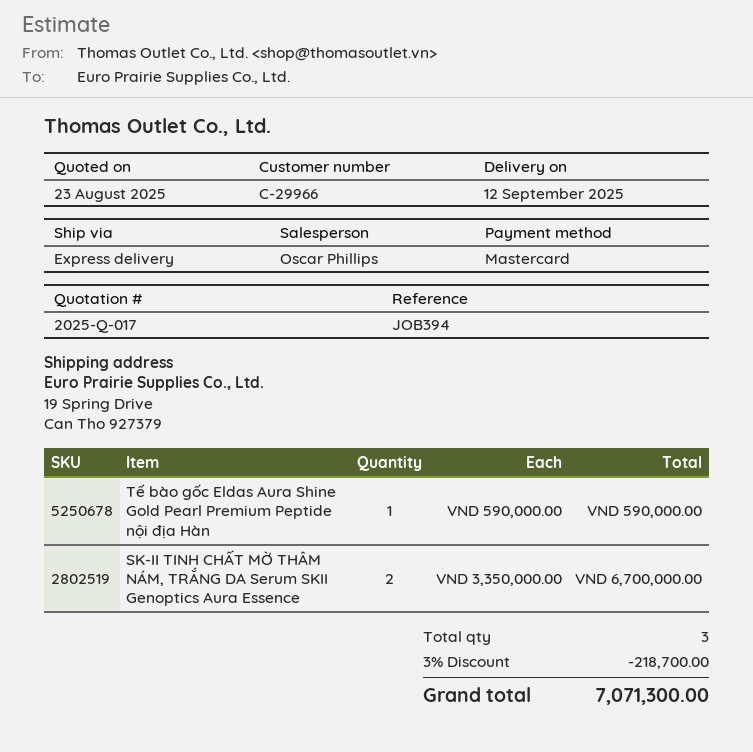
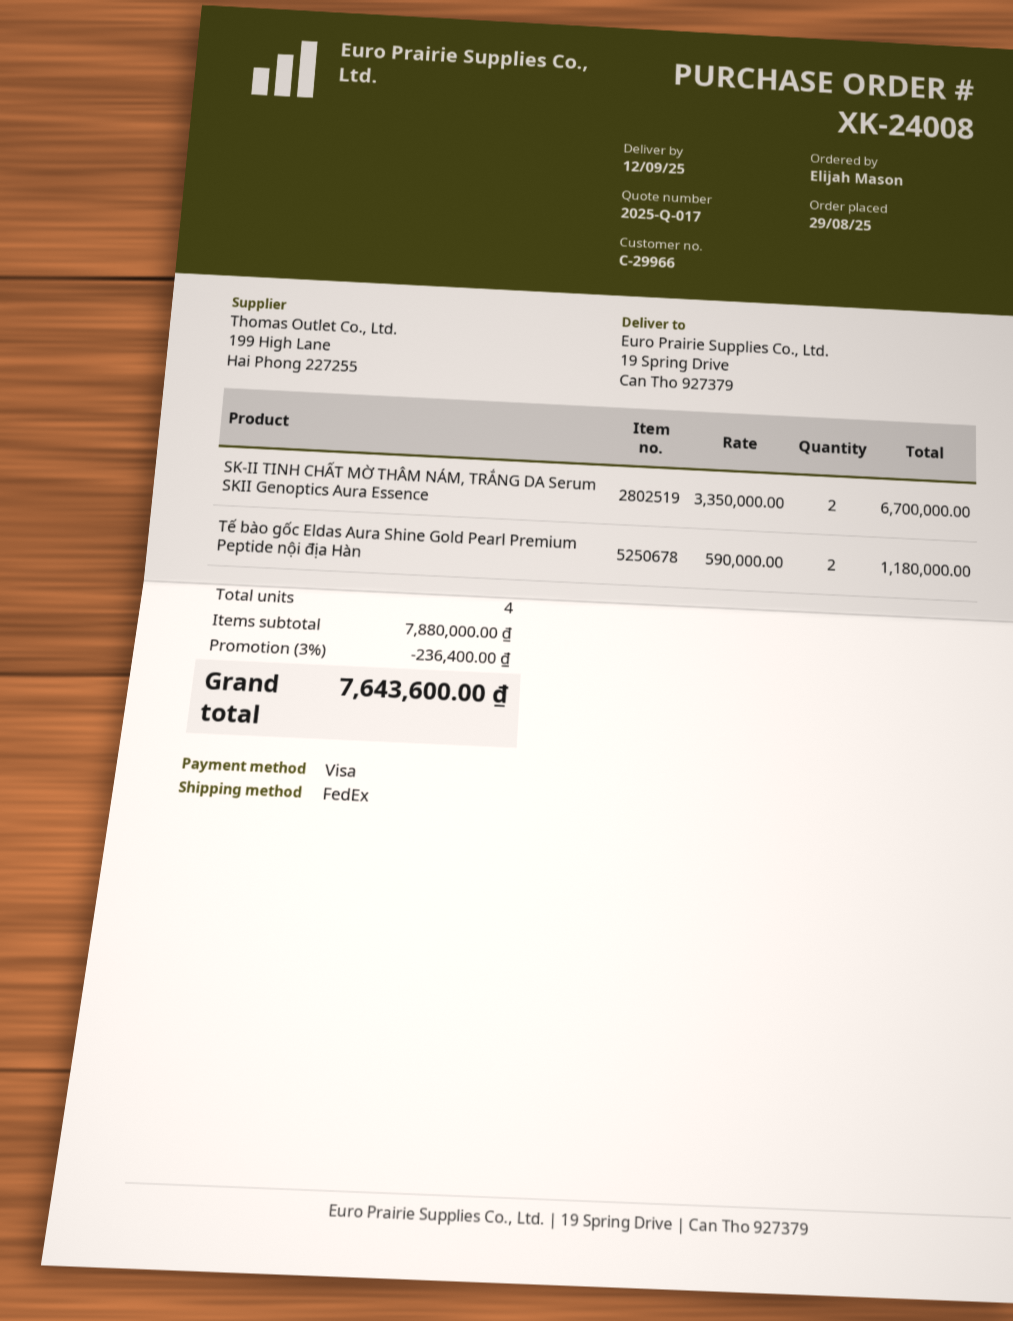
payment method: Mastercard -> Visa
shipping method: express -> FedEx
Tế bào gốc Eldas Aura Shine Gold Pearl Premium Peptide nội địa Hàn: 1 x 590000.00 = 590000.00 -> 2 x 590000.00 = 1180000.00
total quantity: 3 -> 4
discount: 3% = 218700.00 -> 3% = 236400.00
total: 7071300.00 -> 7643600.00

